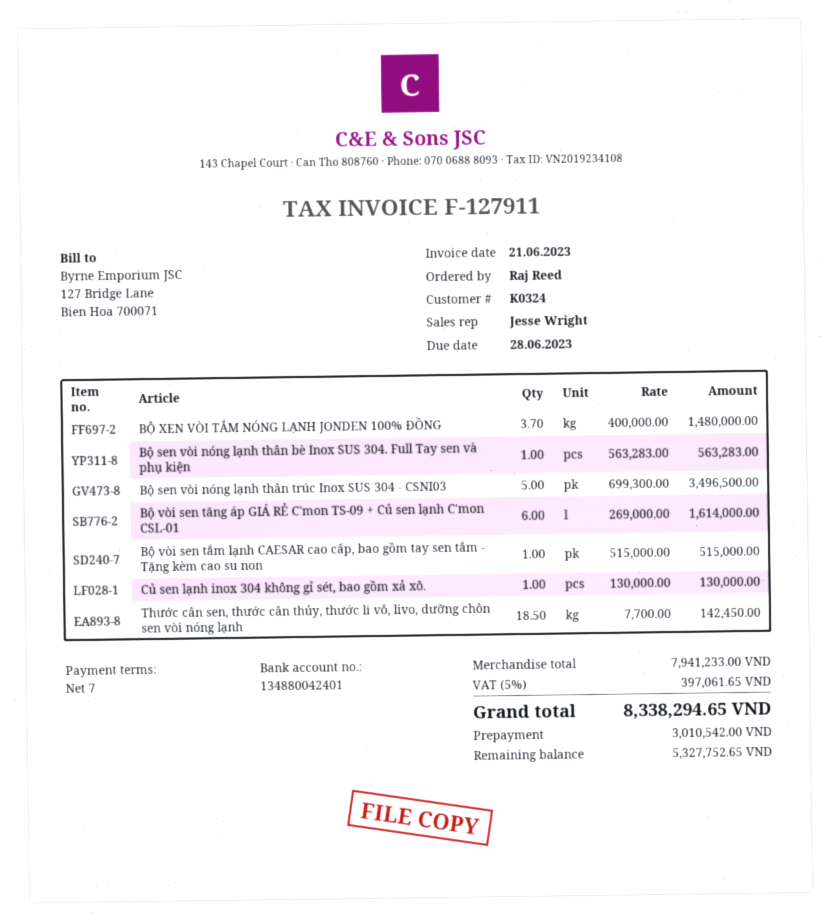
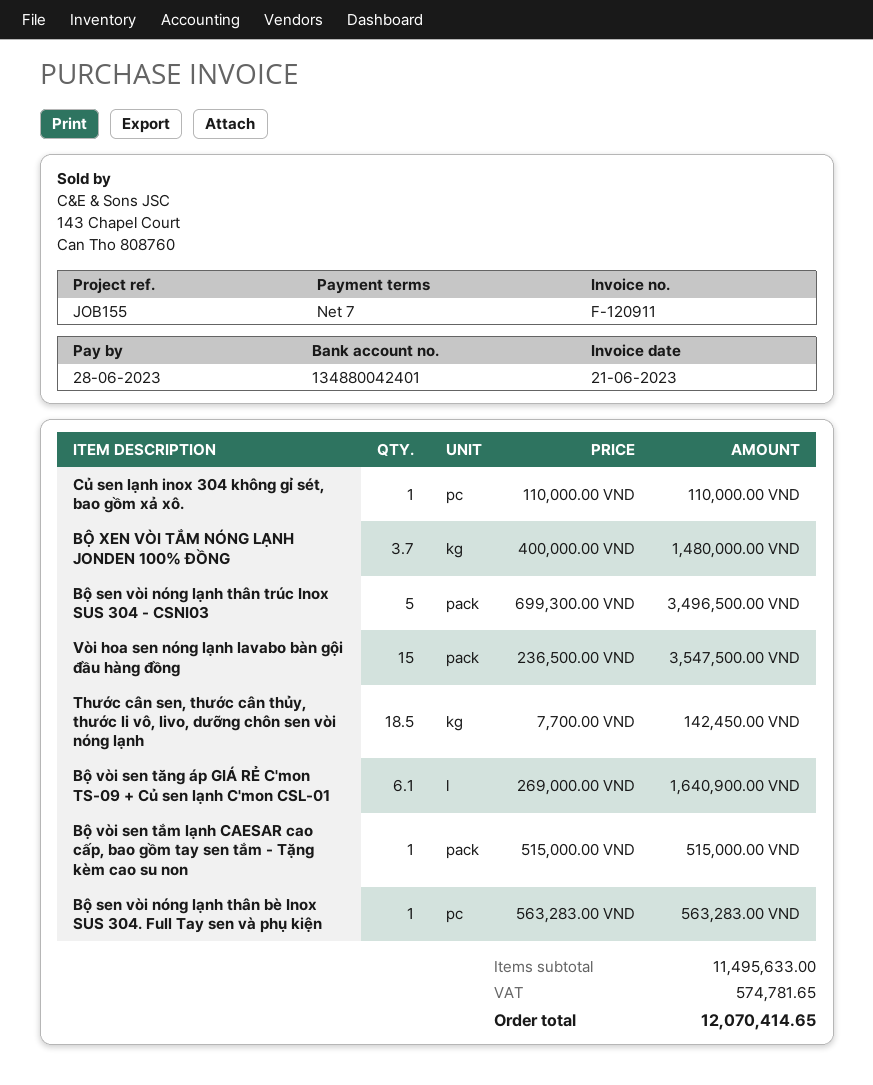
invoice number: F-127911 -> F-120911
Bộ vòi sen tăng áp GIÁ RẺ C'mon TS-09 + Củ sen lạnh C'mon CSL-01: 6 x 269000.00 = 1614000.00 -> 6.1 x 269000.00 = 1640900.00
Củ sen lạnh inox 304 không gỉ sét, bao gồm xả xô.: 1 x 130000.00 = 130000.00 -> 1 x 110000.00 = 110000.00
Vòi hoa sen nóng lạnh lavabo bàn gội đầu hàng đồng: none -> 15 x 236500.00 = 3547500.00
subtotal: 7941233.00 -> 11495633.00
tax: 397061.65 -> 574781.65
total: 8338294.65 -> 12070414.65

